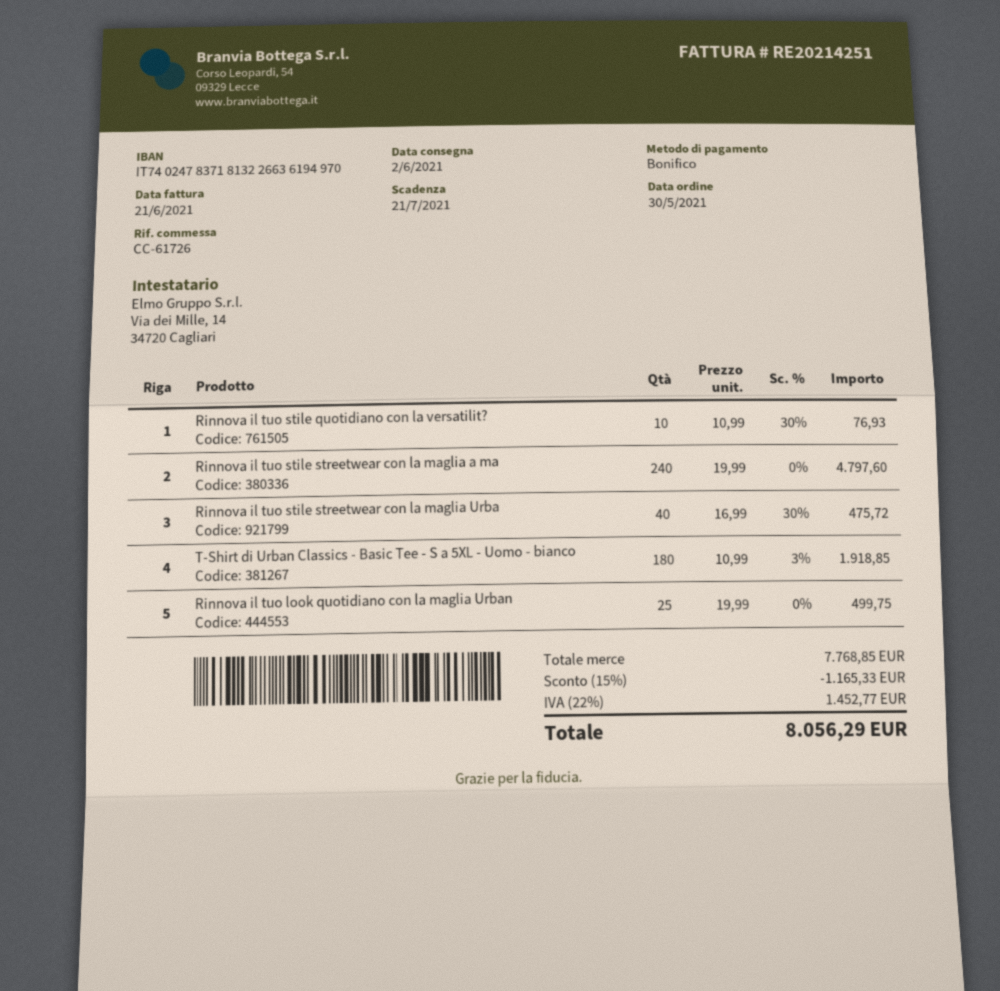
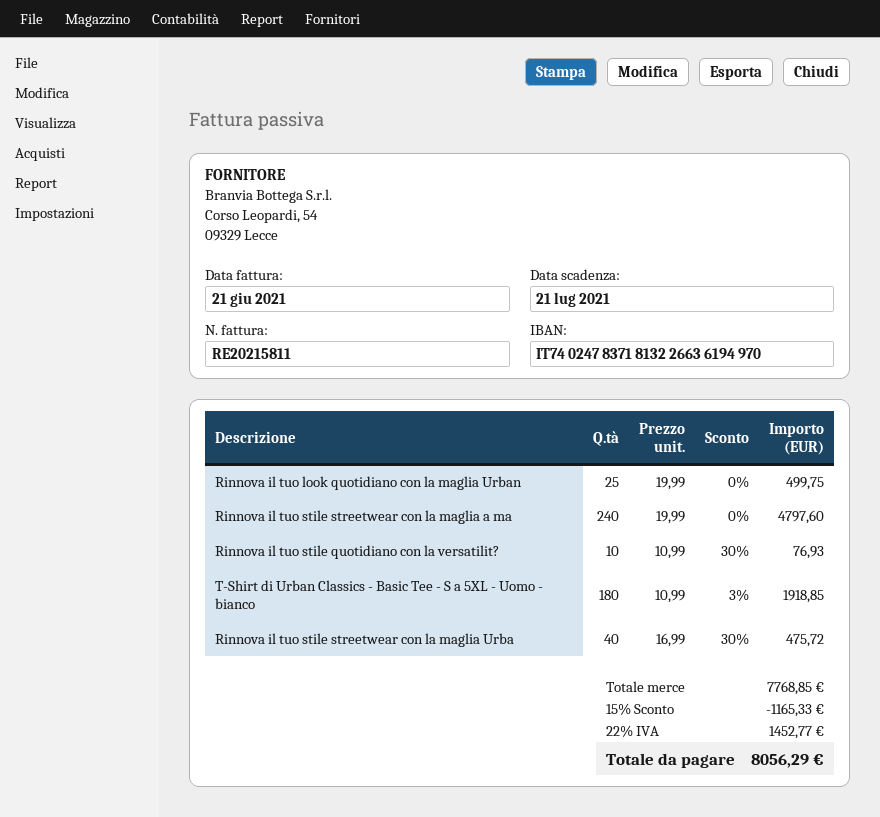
invoice number: RE20214251 -> RE20215811

